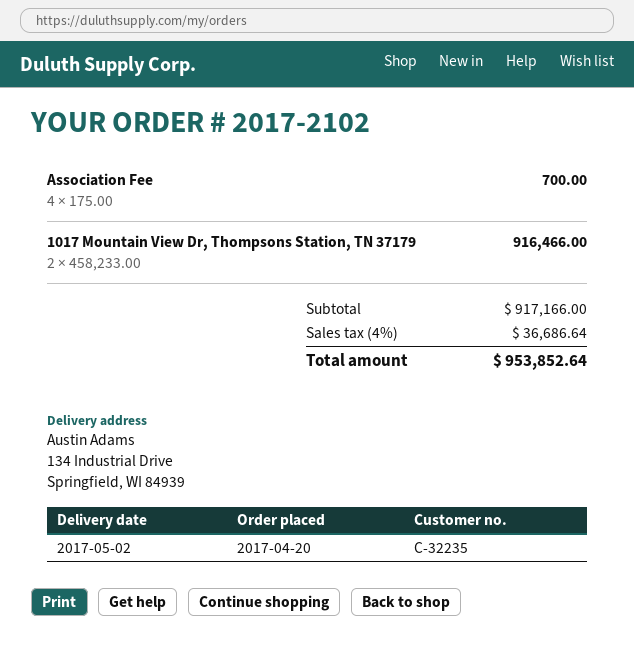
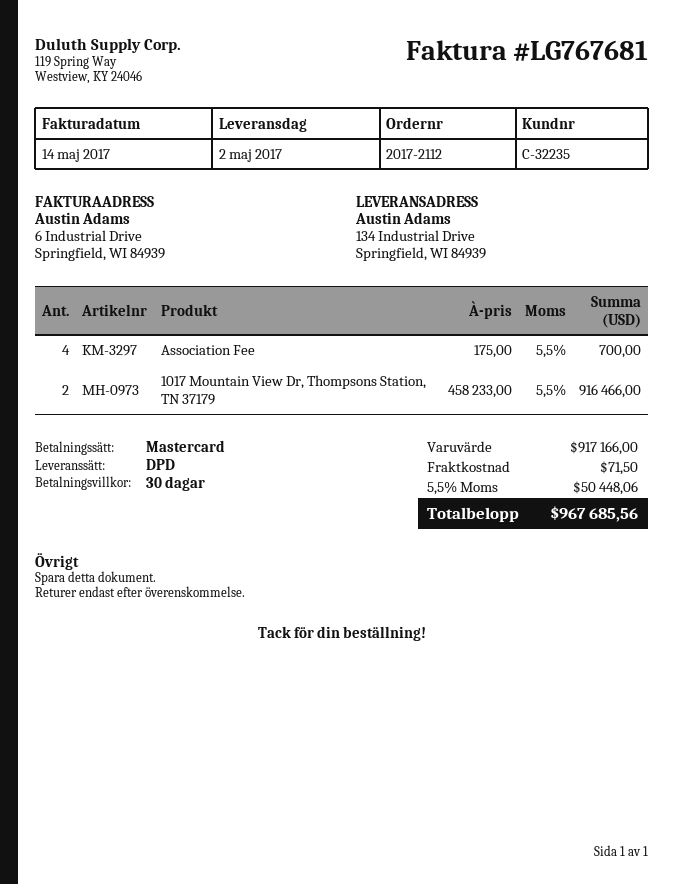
order number: 2017-2102 -> 2017-2112
shipping: none -> 71.50
tax: 4% = 36686.64 -> 5.5% = 50448.06
total: 953852.64 -> 967685.56

